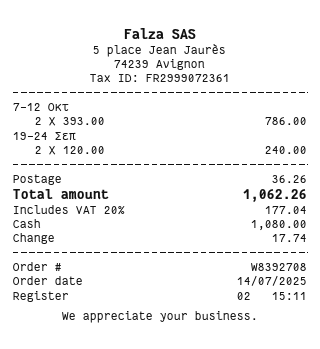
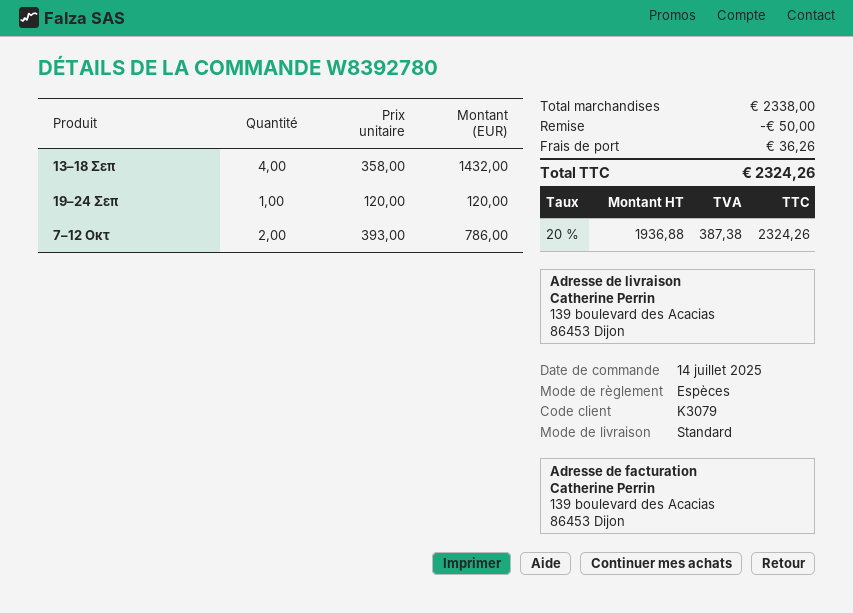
order number: W8392708 -> W8392780
19–24 Σεπ: 2 x 120.00 = 240.00 -> 1 x 120.00 = 120.00
13–18 Σεπ: none -> 4 x 358.00 = 1432.00
discount: none -> 50.00
tax: 20% = 177.04 -> 20% = 387.38
total: 1062.26 -> 2324.26

